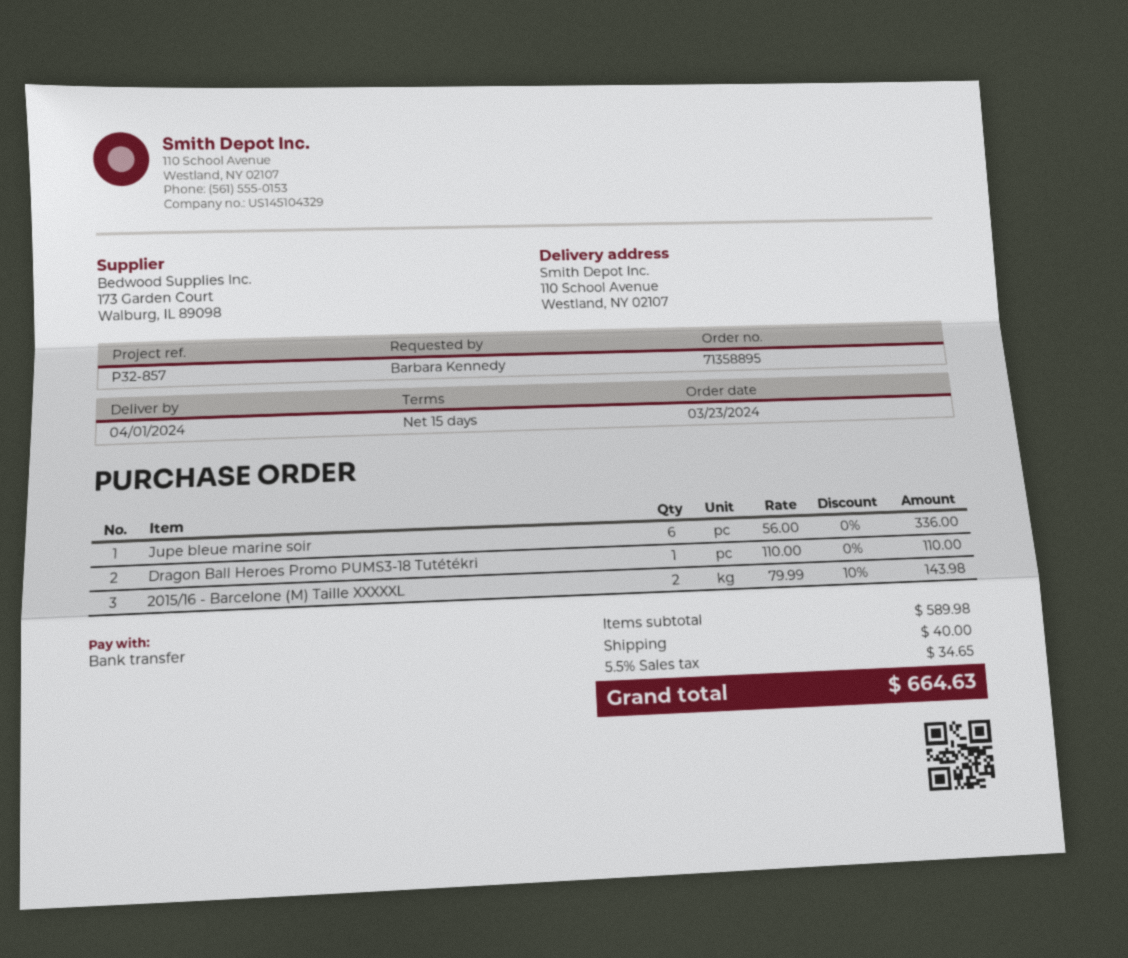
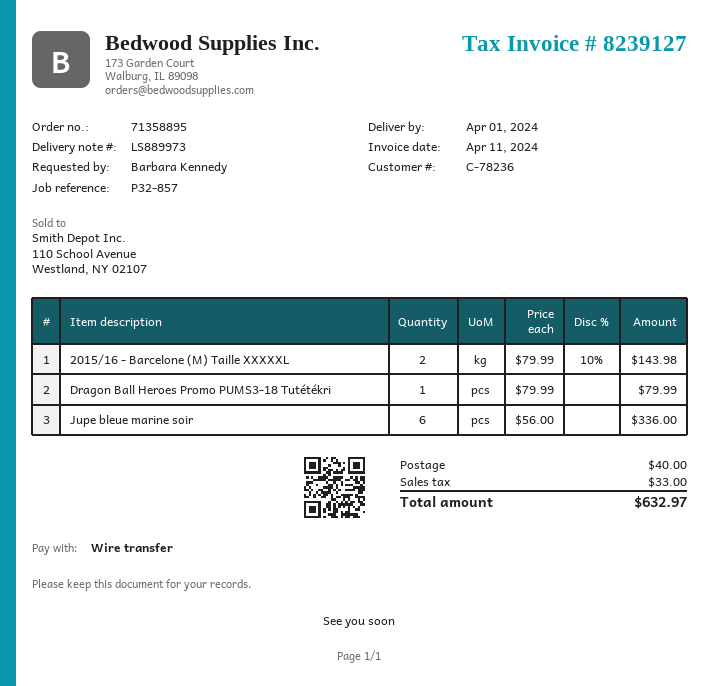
Dragon Ball Heroes Promo PUMS3-18 Tutétékri: 1 x 110.00 = 110.00 -> 1 x 79.99 = 79.99
tax: 34.65 -> 33.00
total: 664.63 -> 632.97

